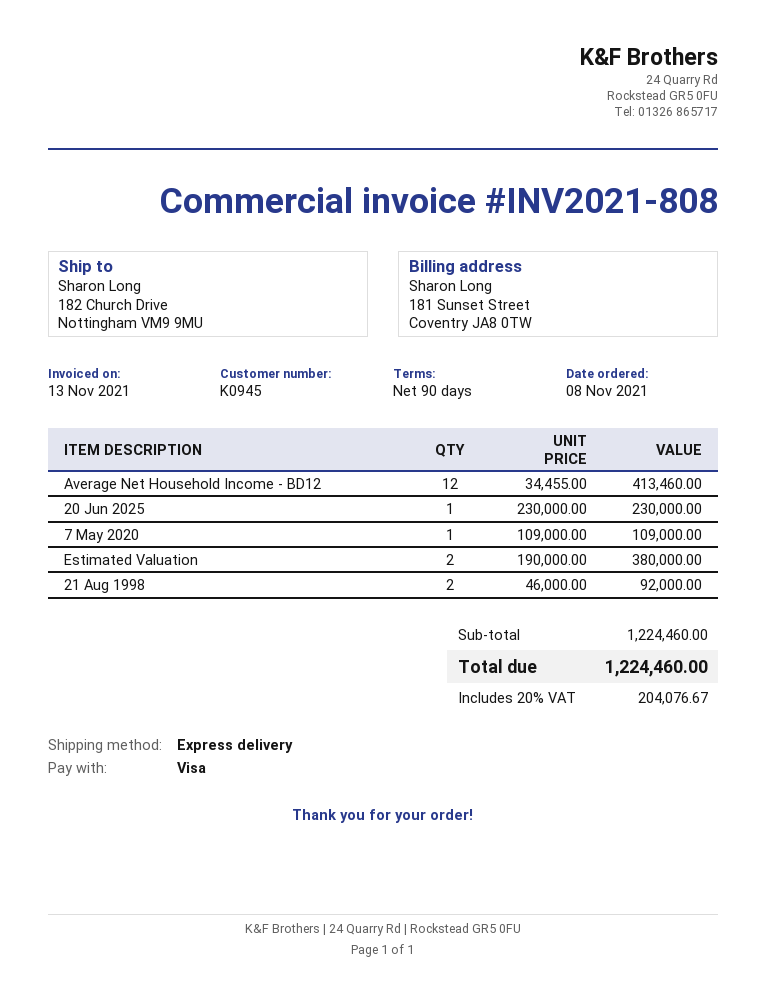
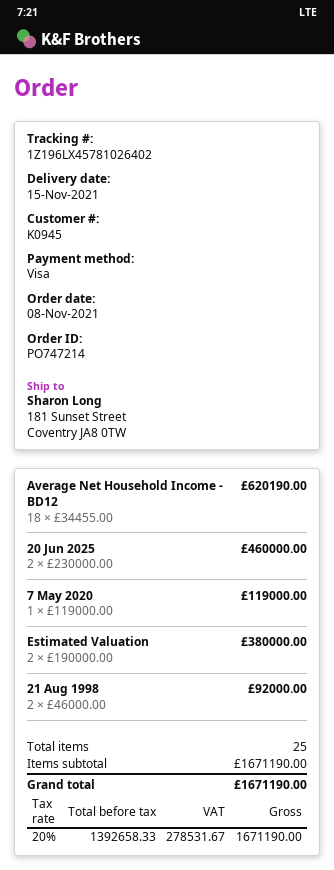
ship to: 182 Church Drive, Nottingham VM9 9MU -> 181 Sunset Street, Coventry JA8 0TW
Average Net Household Income - BD12: 12 x 34455.00 = 413460.00 -> 18 x 34455.00 = 620190.00
20 Jun 2025: 1 x 230000.00 = 230000.00 -> 2 x 230000.00 = 460000.00
7 May 2020: 1 x 109000.00 = 109000.00 -> 1 x 119000.00 = 119000.00
subtotal: 1224460.00 -> 1671190.00
tax: 20% = 204076.67 -> 20% = 278531.67
total: 1224460.00 -> 1671190.00

